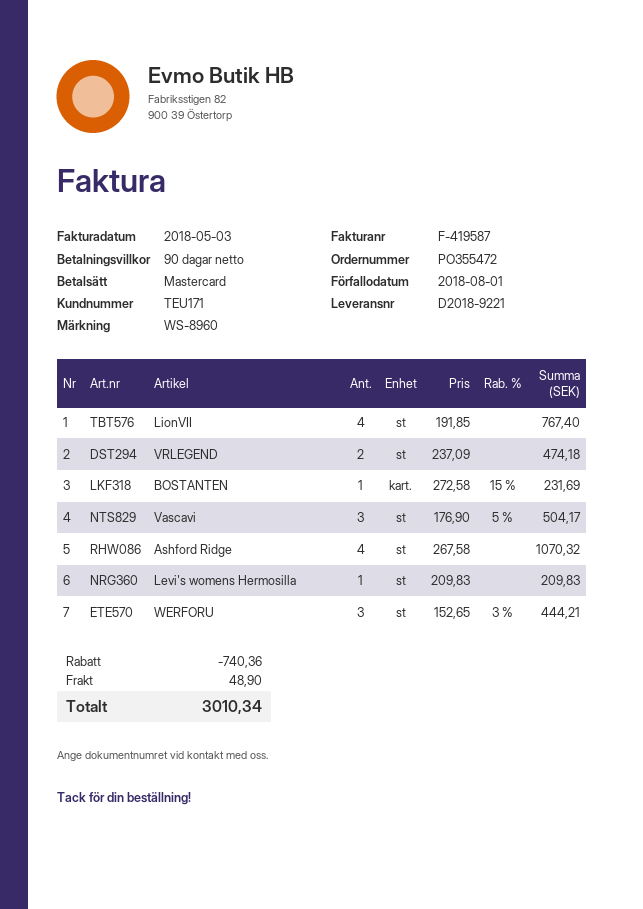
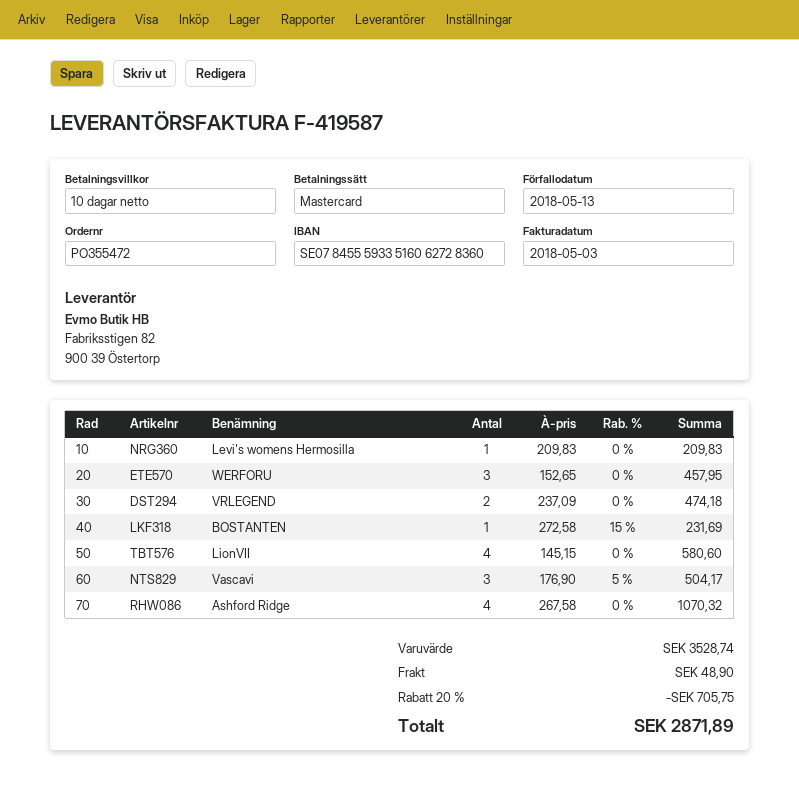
payment terms: 90 days -> 10 days
due date: 2018-08-01 -> 2018-05-13
LionVII: 4 x 191.85 = 767.40 -> 4 x 145.15 = 580.60
WERFORU: 3 x 152.65 - 3% = 444.21 -> 3 x 152.65 = 457.95
discount: 740.36 -> 705.75
total: 3010.34 -> 2871.89

